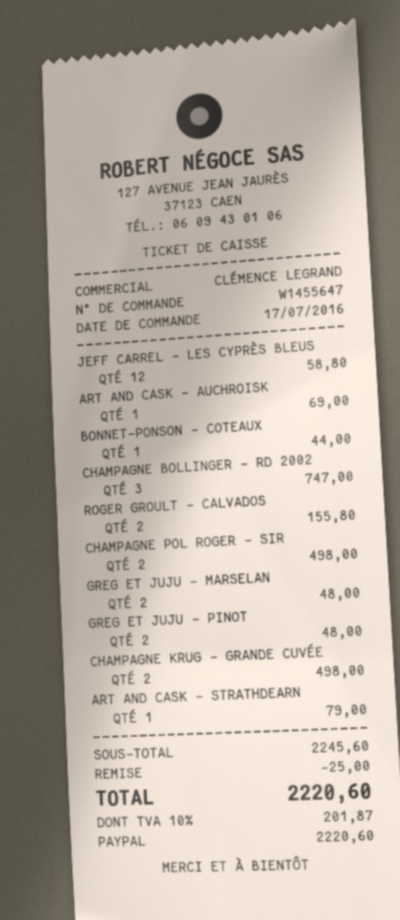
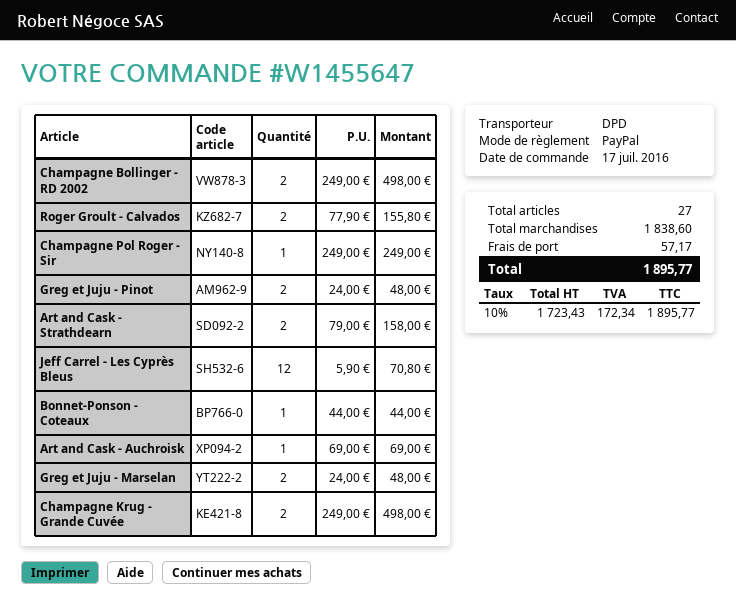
JEFF CARREL - LES CYPRÈS BLEUS: 12 for 58.80 -> 12 for 70.80
CHAMPAGNE BOLLINGER - RD 2002: 3 for 747.00 -> 2 for 498.00
CHAMPAGNE POL ROGER - SIR: 2 for 498.00 -> 1 for 249.00
ART AND CASK - STRATHDEARN: 1 for 79.00 -> 2 for 158.00
subtotal: 2245.60 -> 1838.60
discount: 25.00 -> none
shipping: none -> 57.17
tax: 10% = 201.87 -> 10% = 172.34
total: 2220.60 -> 1895.77

